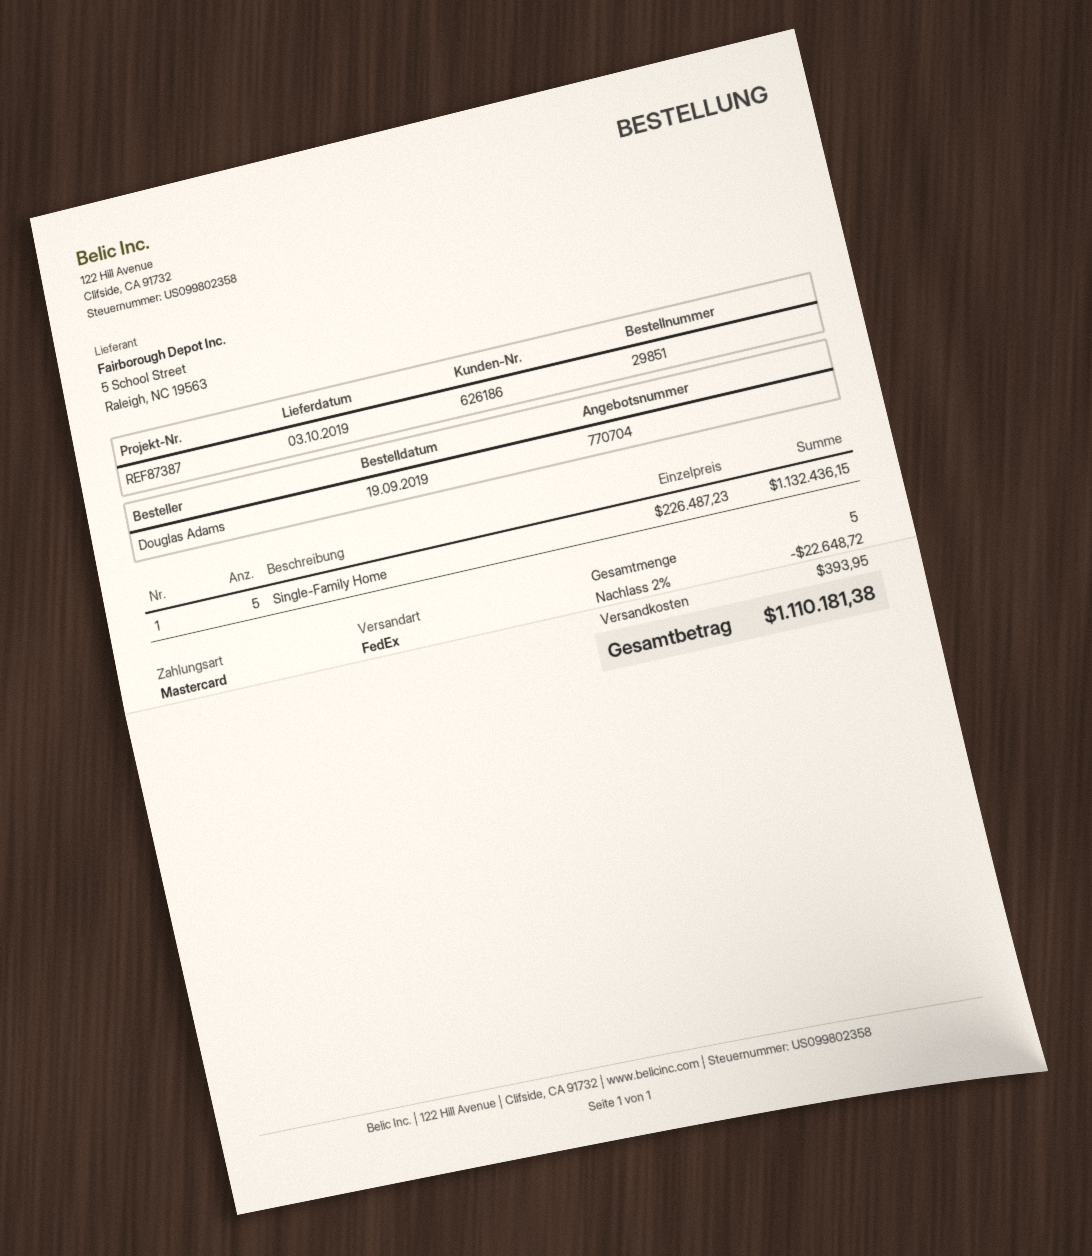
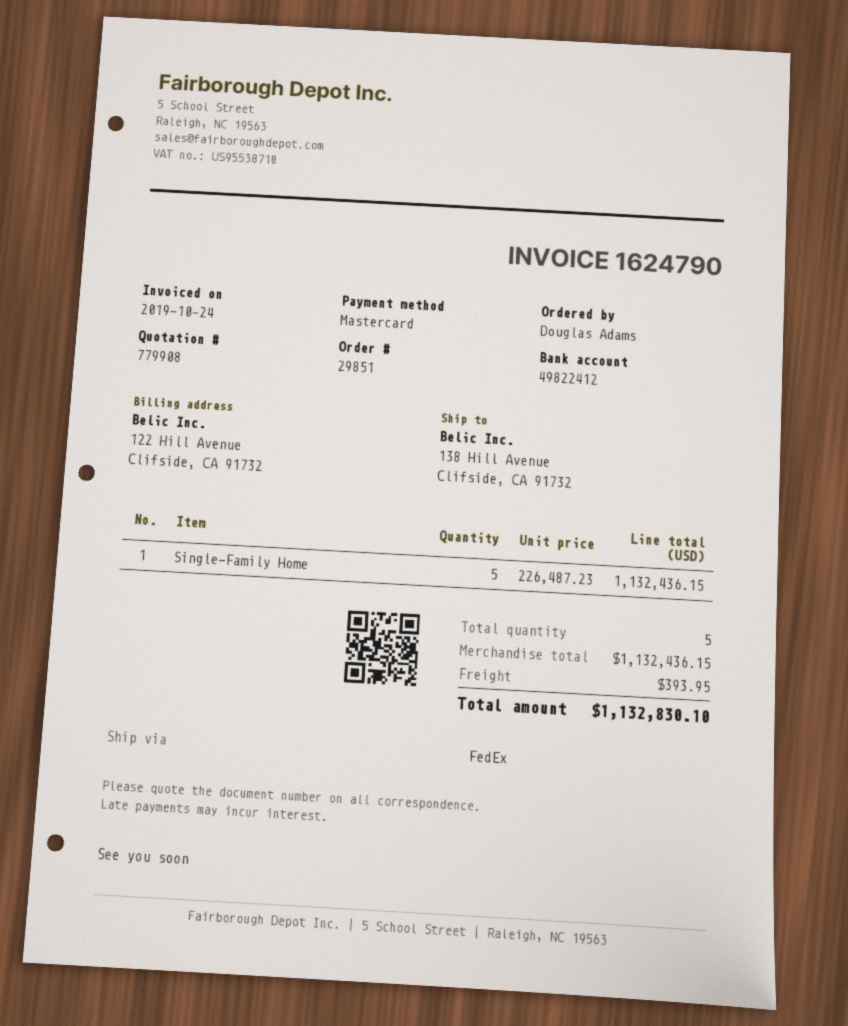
quote number: 770704 -> 779908
discount: 2% = 22648.72 -> none
total: 1110181.38 -> 1132830.10

